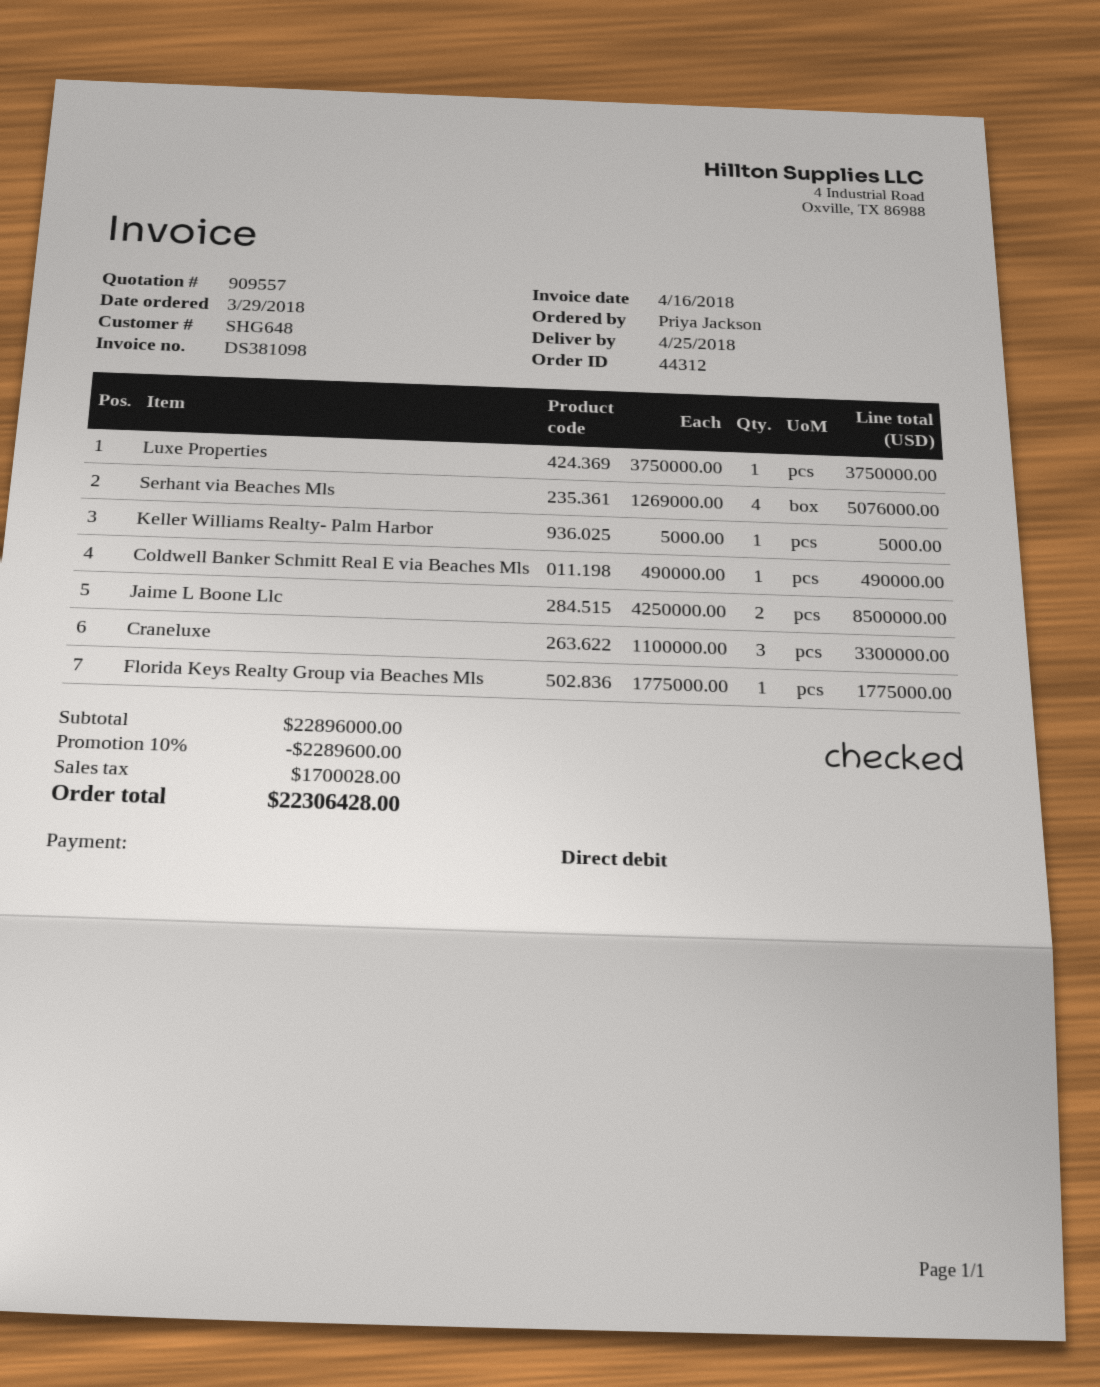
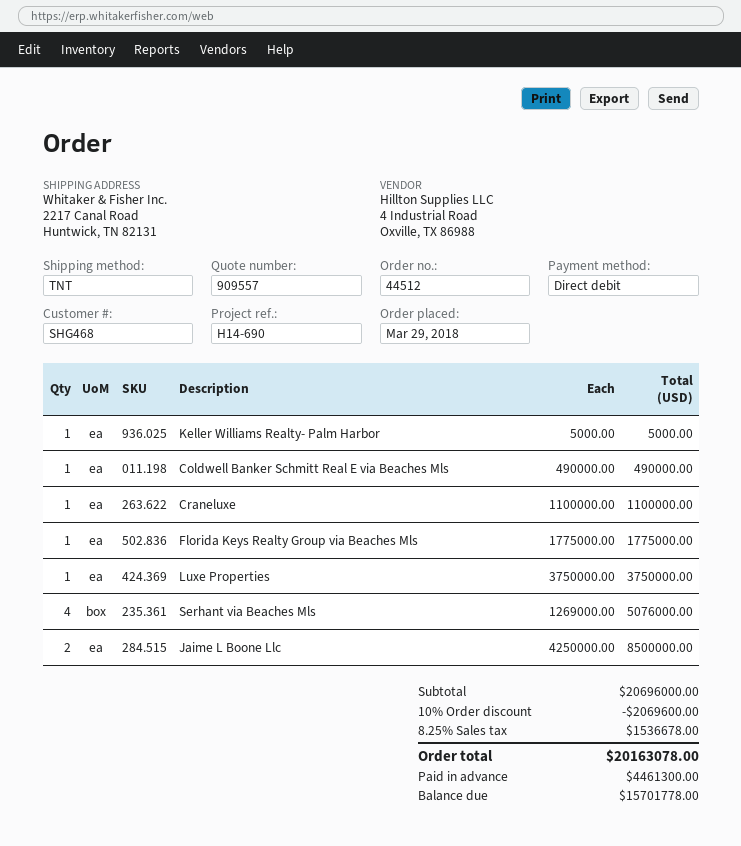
order number: 44312 -> 44512
customer number: SHG648 -> SHG468
Craneluxe: 3 x 1100000.00 = 3300000.00 -> 1 x 1100000.00 = 1100000.00
subtotal: 22896000.00 -> 20696000.00
discount: 10% = 2289600.00 -> 10% = 2069600.00
tax: 1700028.00 -> 1536678.00
total: 22306428.00 -> 20163078.00

